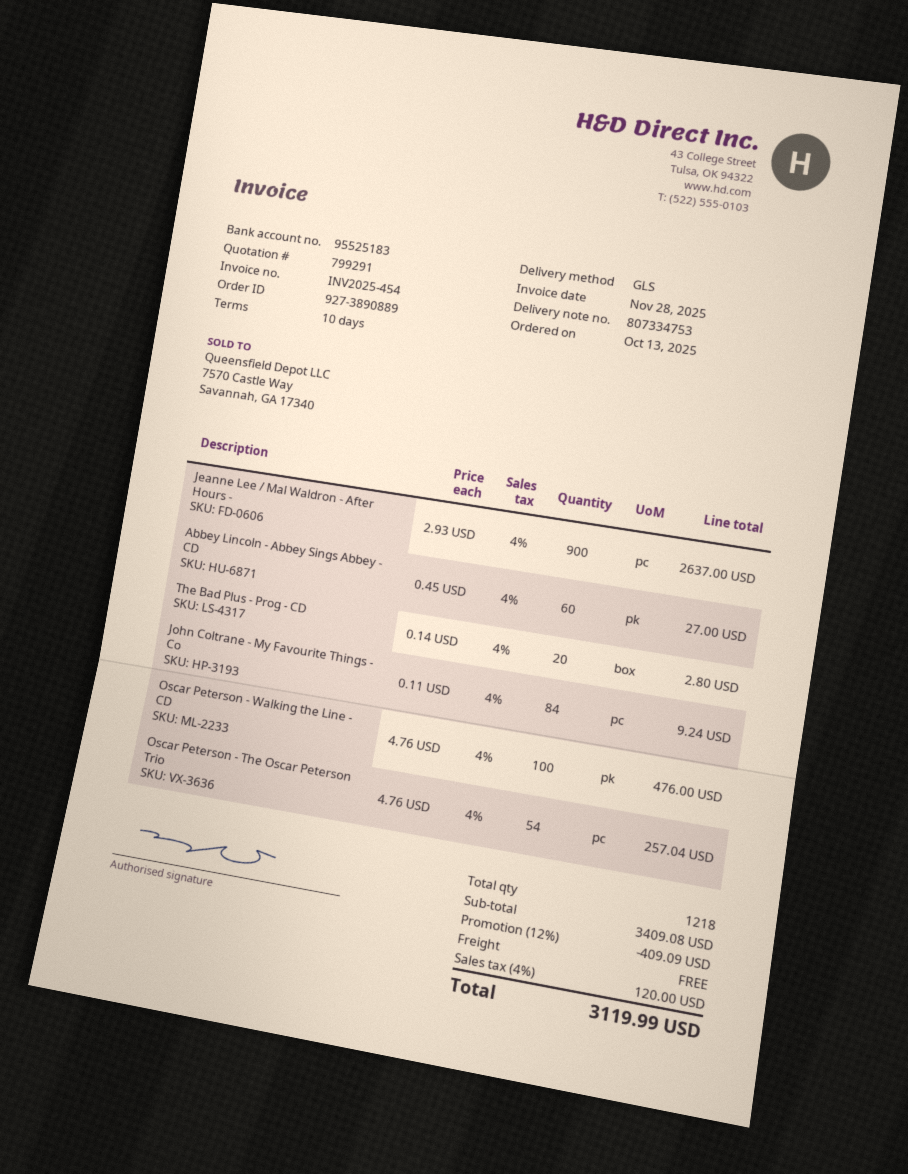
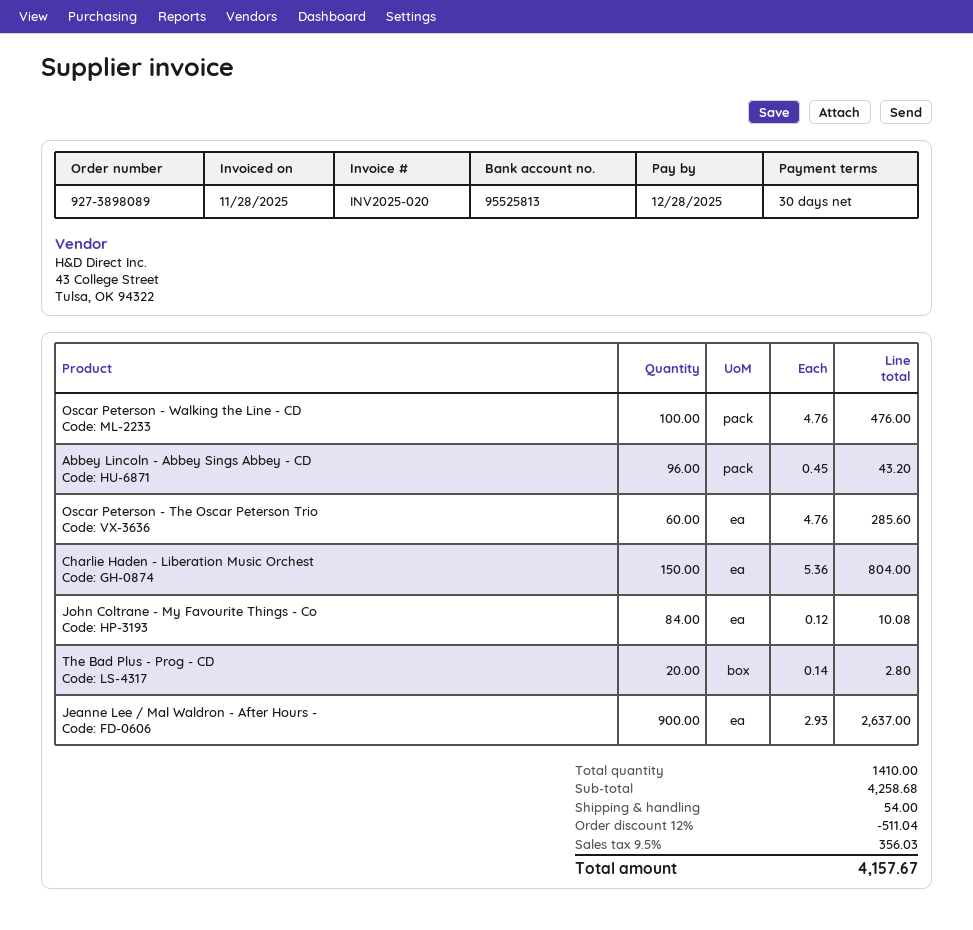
order number: 927-3890889 -> 927-3898089
invoice number: INV2025-454 -> INV2025-020
payment terms: 10 days -> 30 days
bank account: 95525183 -> 95525813
Abbey Lincoln - Abbey Sings Abbey - CD: 60 x 0.45 = 27.00 -> 96 x 0.45 = 43.20
John Coltrane - My Favourite Things - Co: 84 x 0.11 = 9.24 -> 84 x 0.12 = 10.08
Oscar Peterson - The Oscar Peterson Trio: 54 x 4.76 = 257.04 -> 60 x 4.76 = 285.60
Charlie Haden - Liberation Music Orchest: none -> 150 x 5.36 = 804.00
total quantity: 1218 -> 1410
subtotal: 3409.08 -> 4258.68
discount: 12% = 409.09 -> 12% = 511.04
shipping: 0.00 -> 54.00
tax: 4% = 120.00 -> 9.5% = 356.03
total: 3119.99 -> 4157.67

